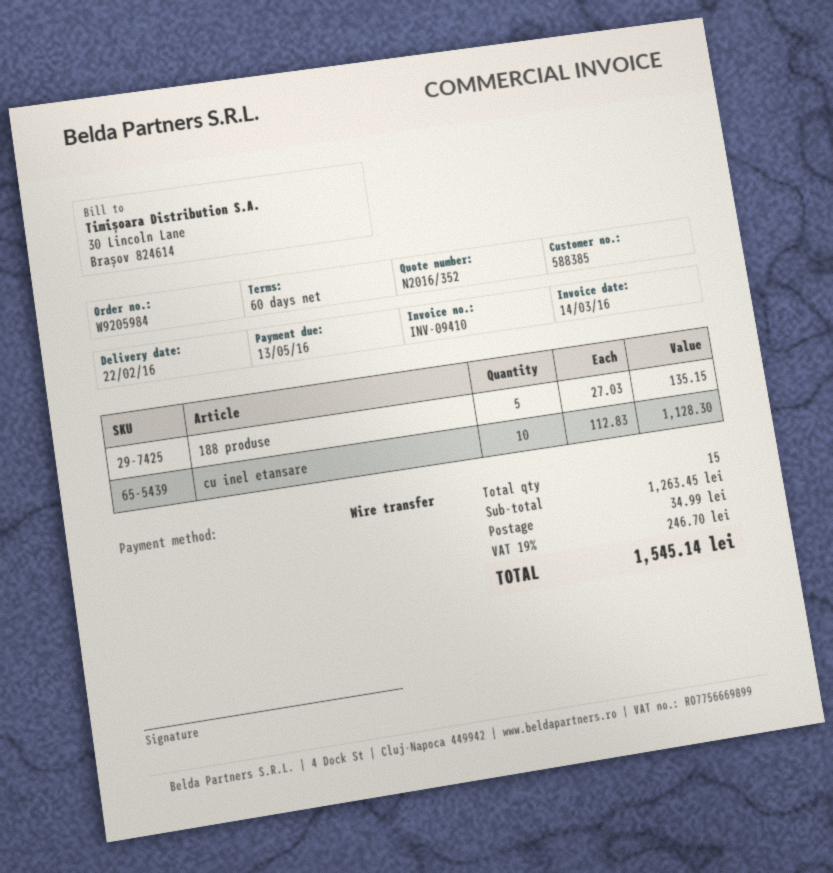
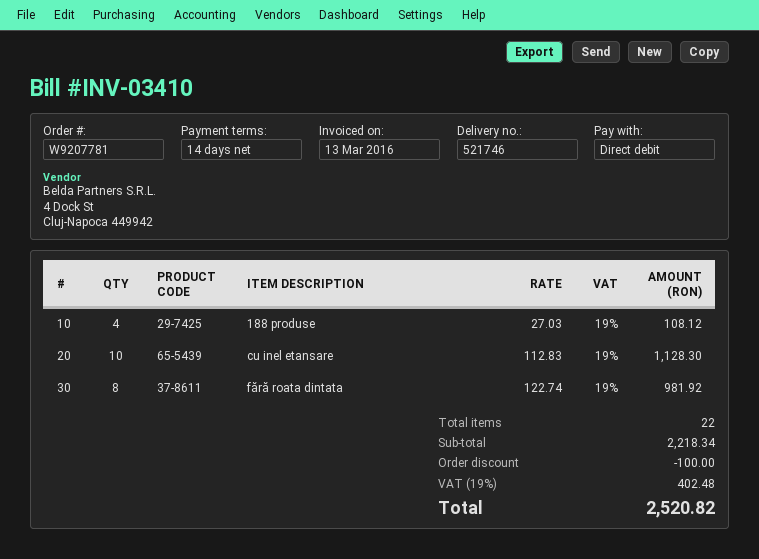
order number: W9205984 -> W9207781
invoice number: INV-09410 -> INV-03410
invoice date: 2016-03-14 -> 2016-03-13
payment terms: 60 days -> 14 days
payment method: bank transfer -> direct debit
188 produse: 5 x 27.03 = 135.15 -> 4 x 27.03 = 108.12
fără roata dintata: none -> 8 x 122.74 = 981.92
total quantity: 15 -> 22
subtotal: 1263.45 -> 2218.34
discount: none -> 100.00
shipping: 34.99 -> none
tax: 19% = 246.70 -> 19% = 402.48
total: 1545.14 -> 2520.82

